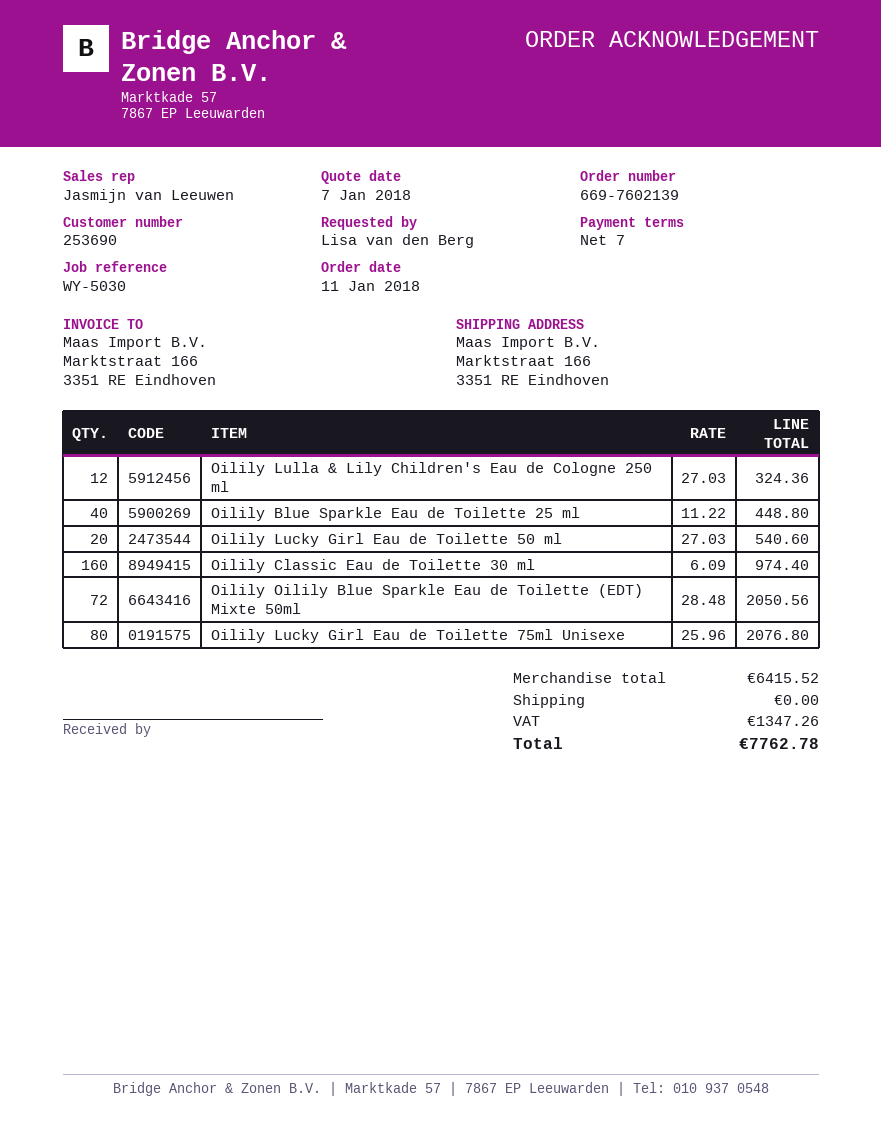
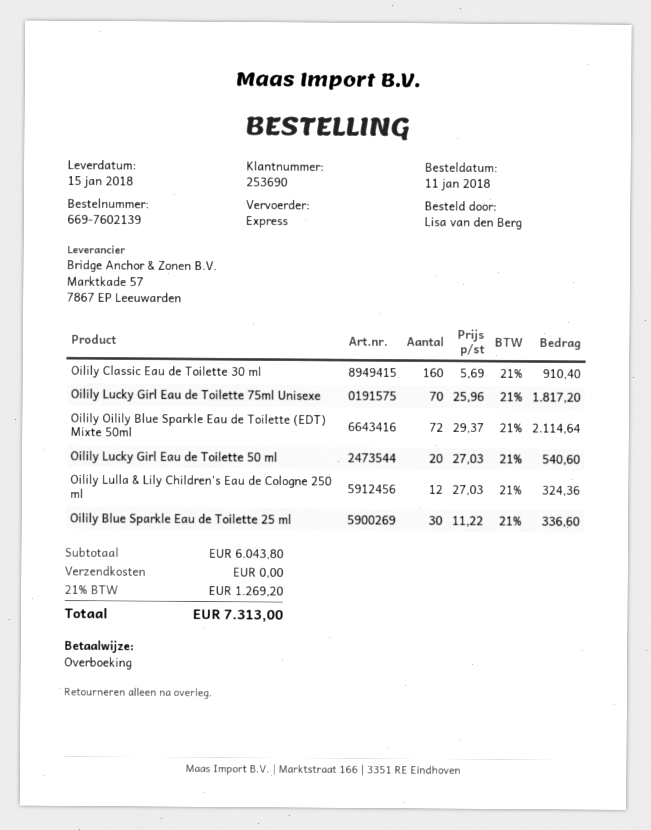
Oilily Blue Sparkle Eau de Toilette 25 ml: 40 x 11.22 = 448.80 -> 30 x 11.22 = 336.60
Oilily Classic Eau de Toilette 30 ml: 160 x 6.09 = 974.40 -> 160 x 5.69 = 910.40
Oilily Oilily Blue Sparkle Eau de Toilette (EDT) Mixte 50ml: 72 x 28.48 = 2050.56 -> 72 x 29.37 = 2114.64
Oilily Lucky Girl Eau de Toilette 75ml Unisexe: 80 x 25.96 = 2076.80 -> 70 x 25.96 = 1817.20
subtotal: 6415.52 -> 6043.80
tax: 1347.26 -> 1269.20
total: 7762.78 -> 7313.00

